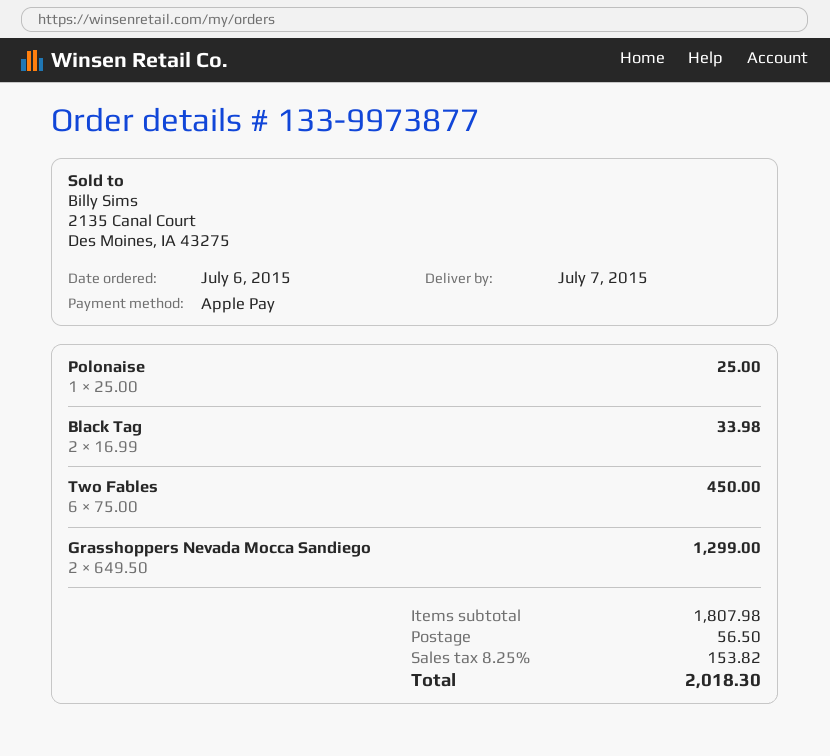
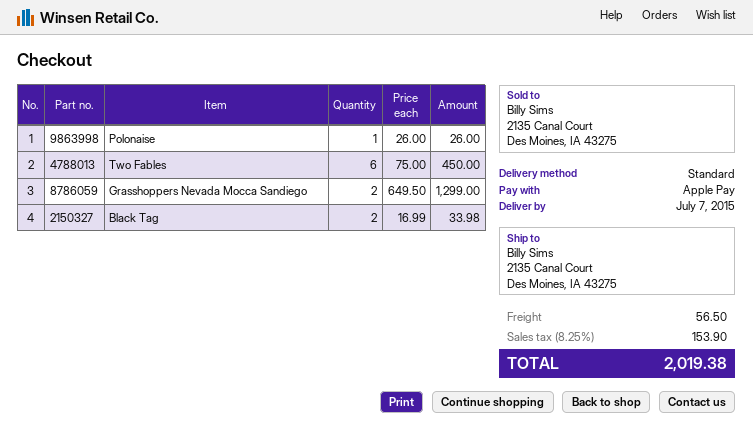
Polonaise: 1 x 25.00 = 25.00 -> 1 x 26.00 = 26.00
tax: 8.25% = 153.82 -> 8.25% = 153.90
total: 2018.30 -> 2019.38

